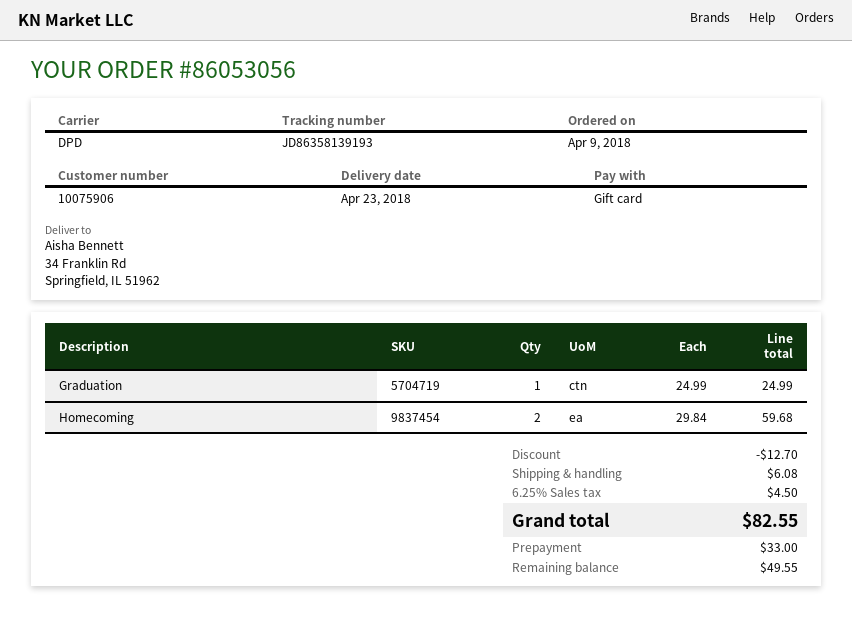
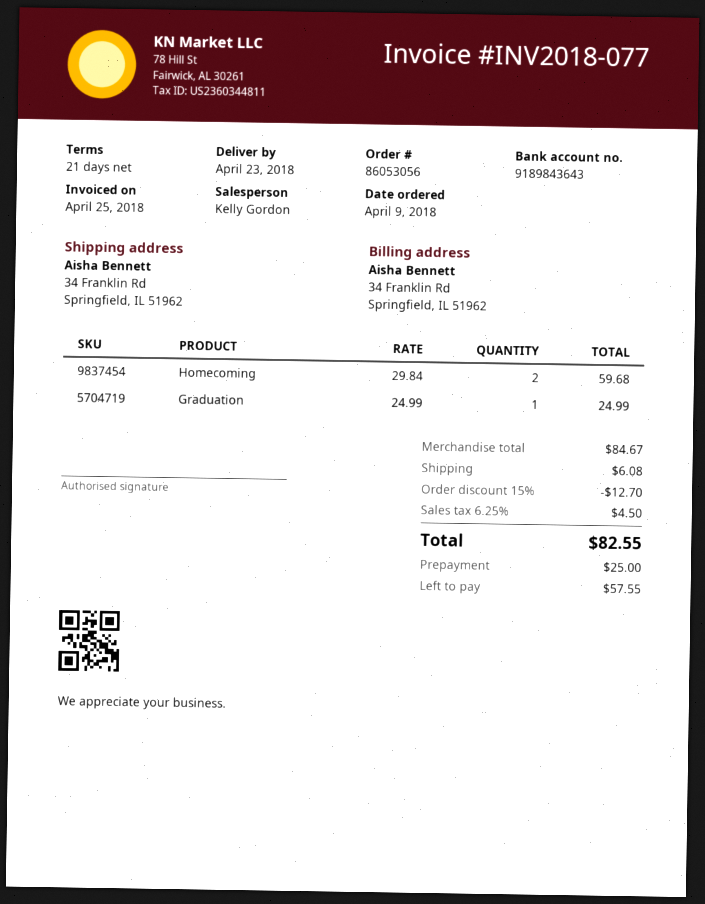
deposit: 33.00 -> 25.00
balance: 49.55 -> 57.55

